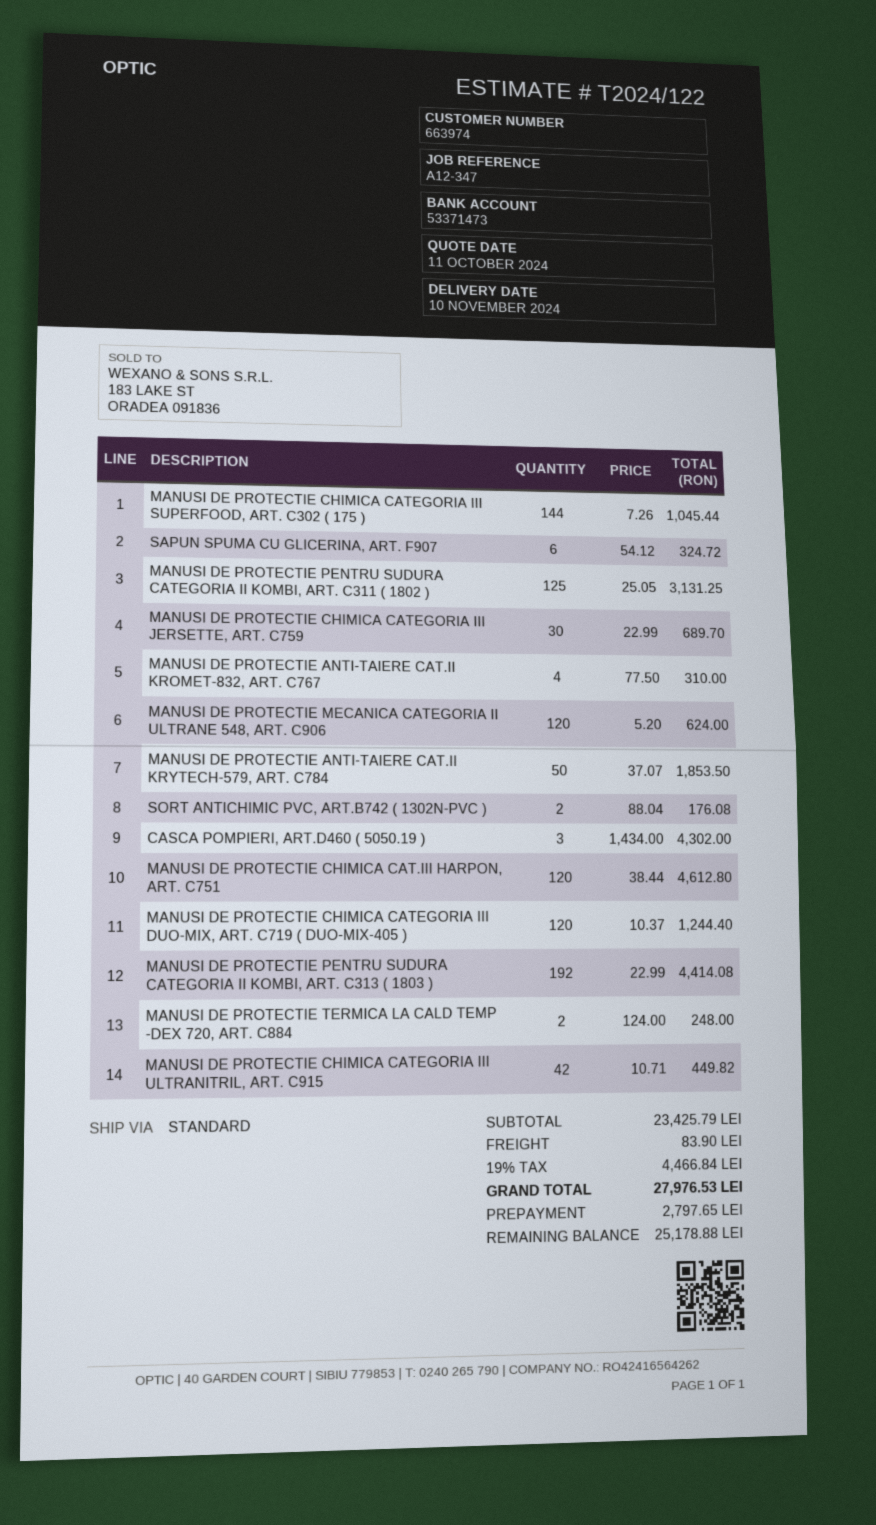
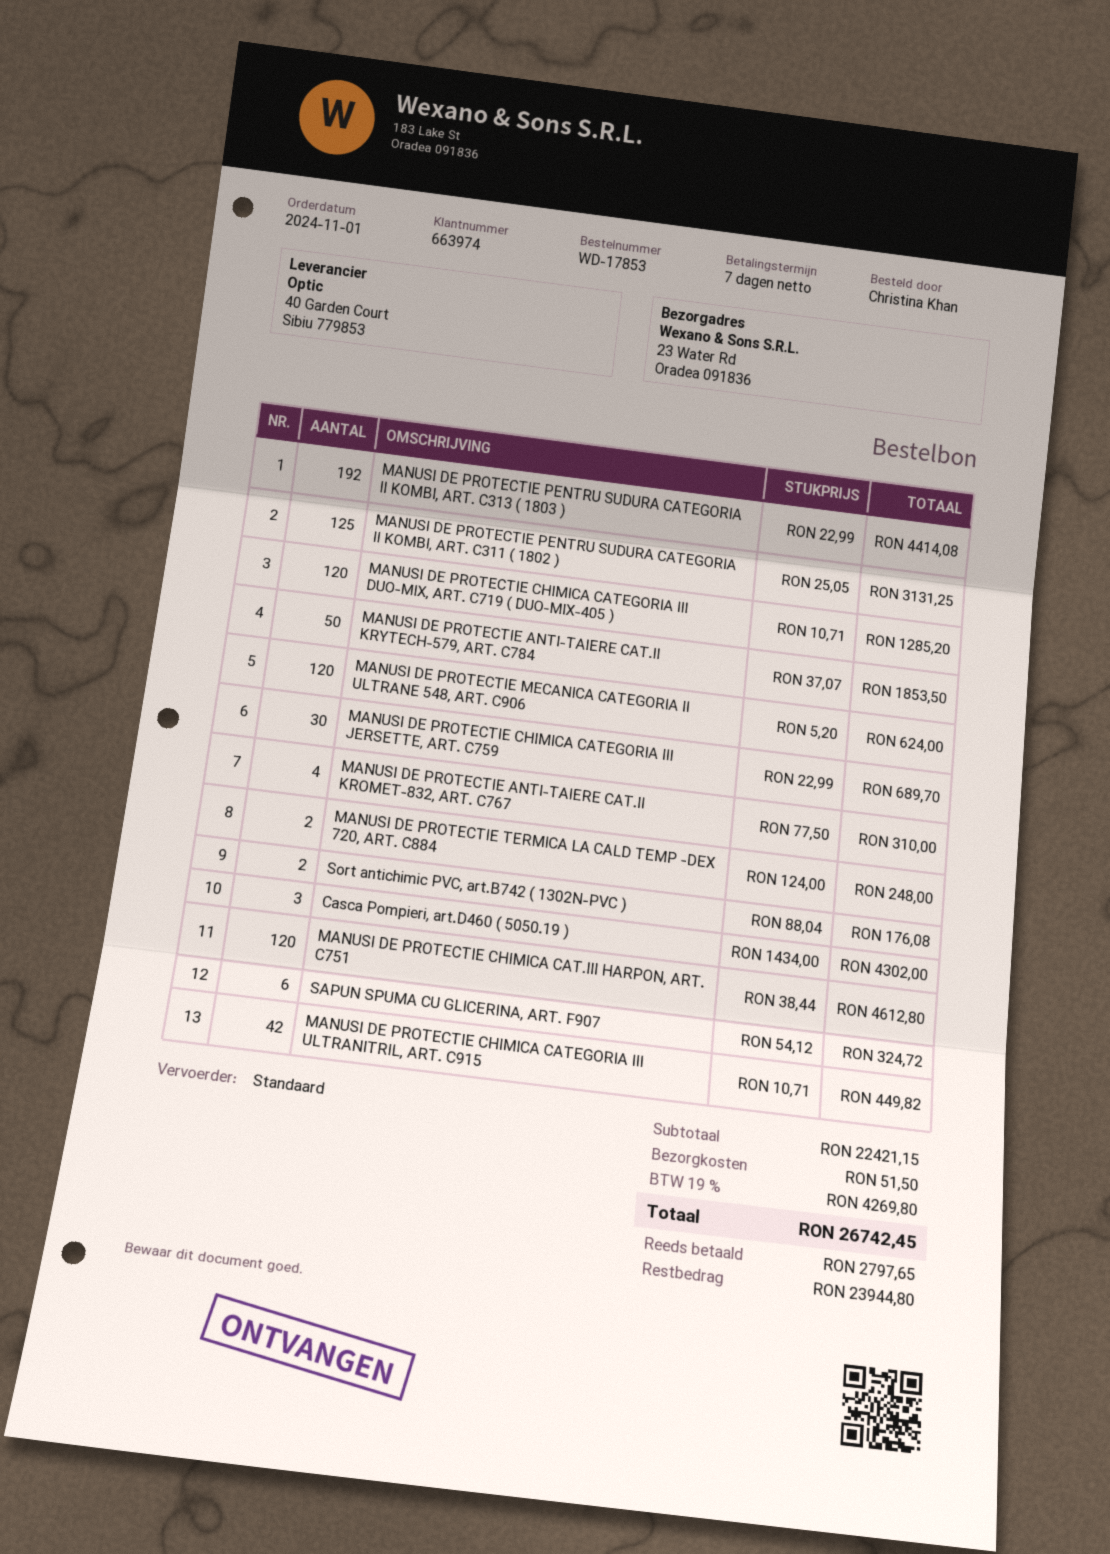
MANUSI DE PROTECTIE CHIMICA CATEGORIA III SUPERFOOD, ART. C302 ( 175 ): 144 x 7.26 = 1045.44 -> none
MANUSI DE PROTECTIE CHIMICA CATEGORIA III DUO-MIX, ART. C719 ( DUO-MIX-405 ): 120 x 10.37 = 1244.40 -> 120 x 10.71 = 1285.20
subtotal: 23425.79 -> 22421.15
shipping: 83.90 -> 51.50
tax: 19% = 4466.84 -> 19% = 4269.80
total: 27976.53 -> 26742.45
balance: 25178.88 -> 23944.80

